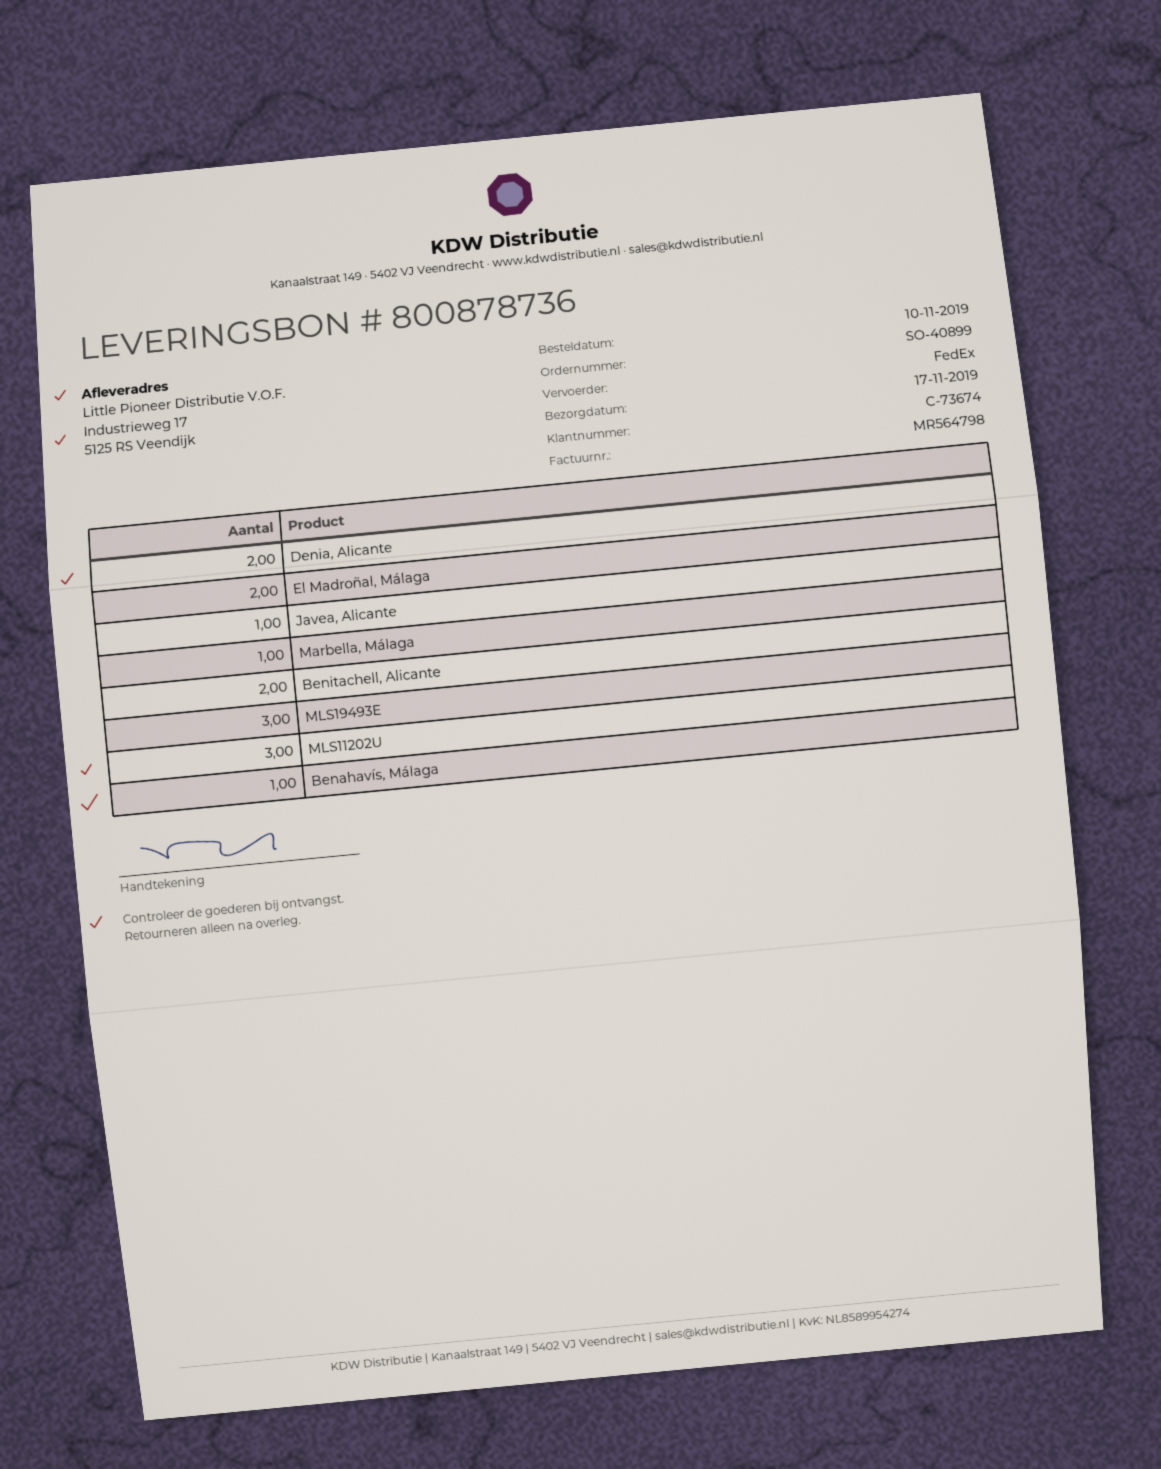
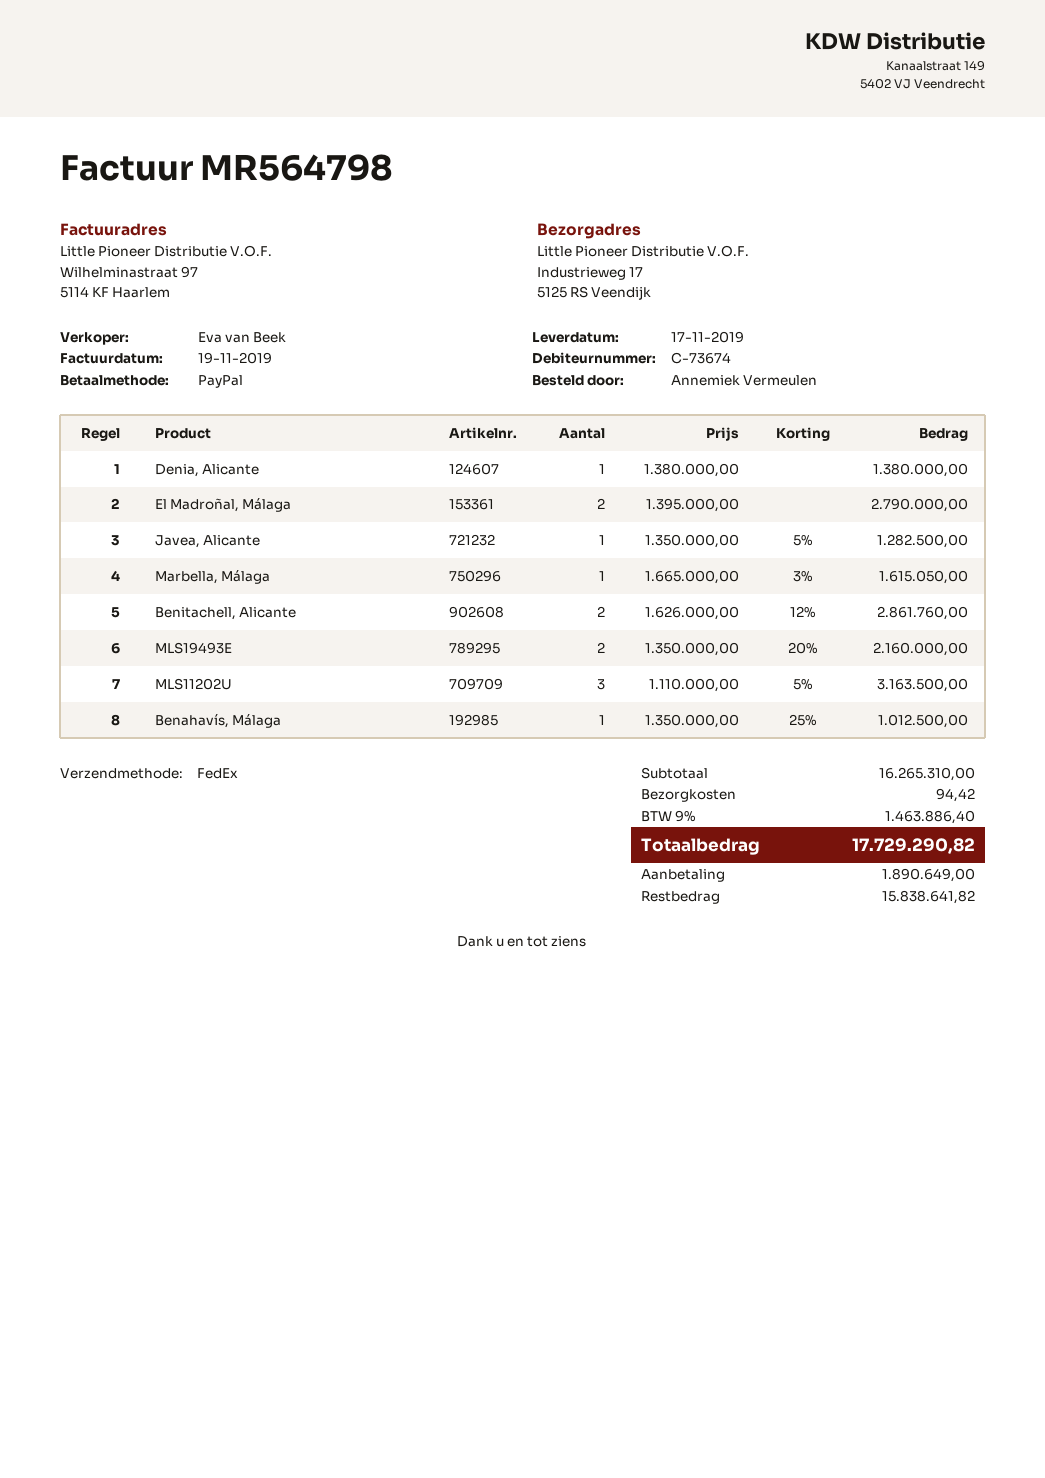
Denia, Alicante: 2 -> 1
MLS19493E: 3 -> 2

